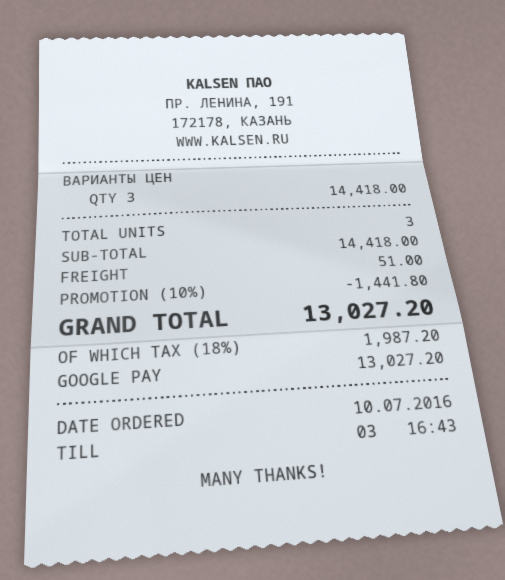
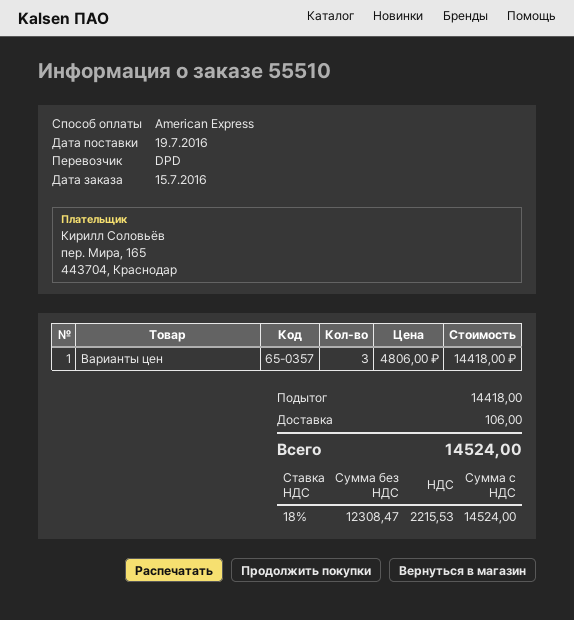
order date: 2016-07-10 -> 2016-07-15
payment method: Google Pay -> American Express
discount: 10% = 1441.80 -> none
shipping: 51.00 -> 106.00
tax: 18% = 1987.20 -> 18% = 2215.53
total: 13027.20 -> 14524.00

